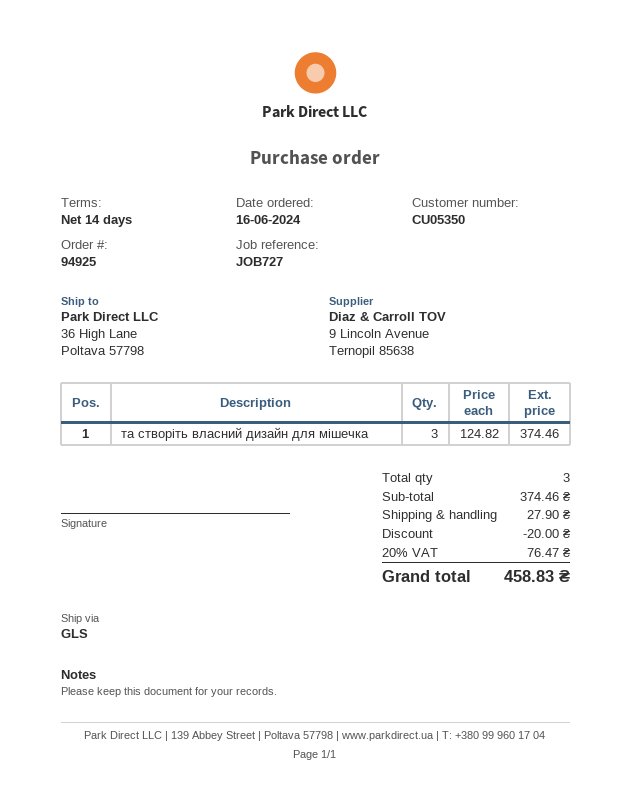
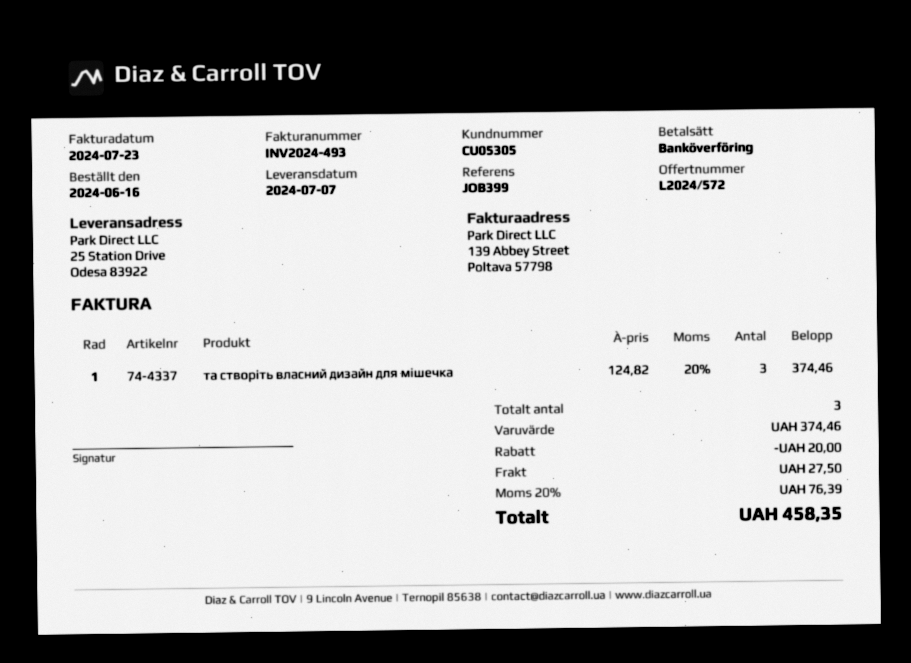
customer number: CU05350 -> CU05305
reference: JOB727 -> JOB399
ship to: 36 High Lane, Poltava 57798 -> 25 Station Drive, Odesa 83922
shipping: 27.90 -> 27.50
tax: 20% = 76.47 -> 20% = 76.39
total: 458.83 -> 458.35

